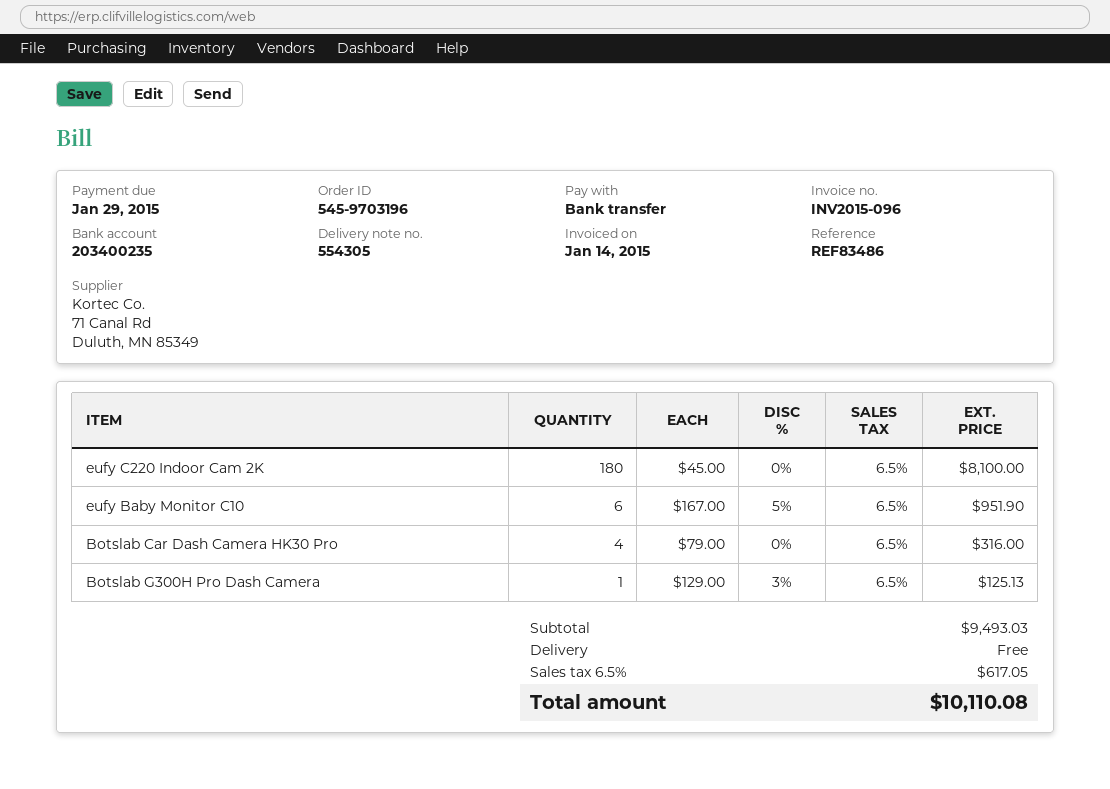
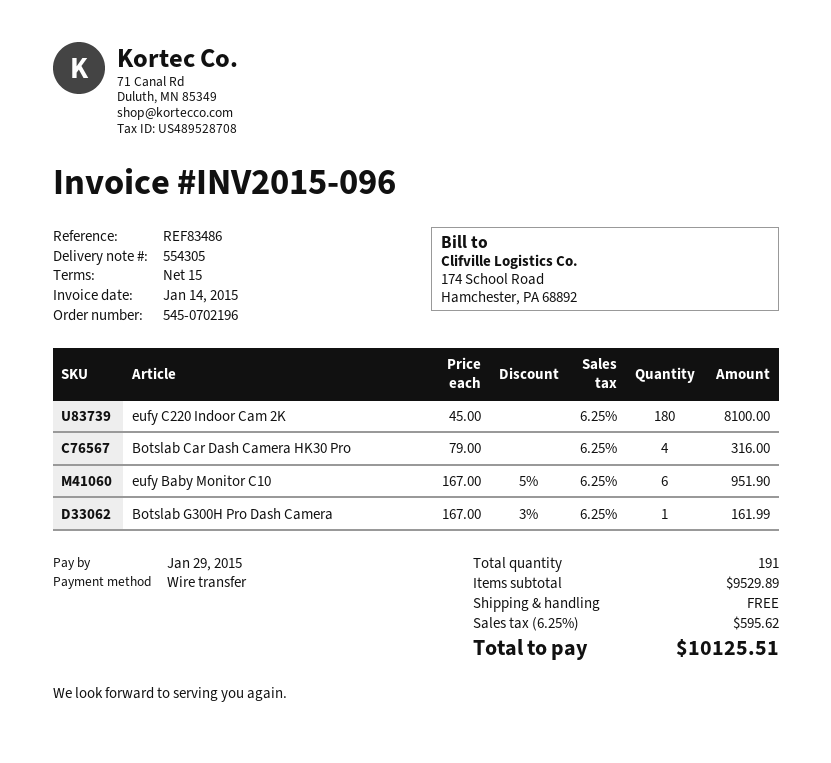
order number: 545-9703196 -> 545-0702196
Botslab G300H Pro Dash Camera: 1 x 129.00 - 3% = 125.13 -> 1 x 167.00 - 3% = 161.99
subtotal: 9493.03 -> 9529.89
tax: 6.5% = 617.05 -> 6.25% = 595.62
total: 10110.08 -> 10125.51

